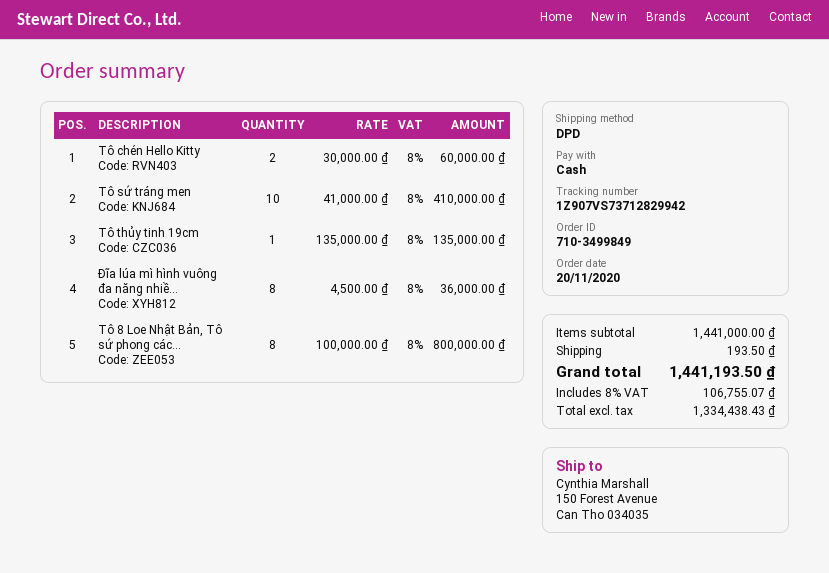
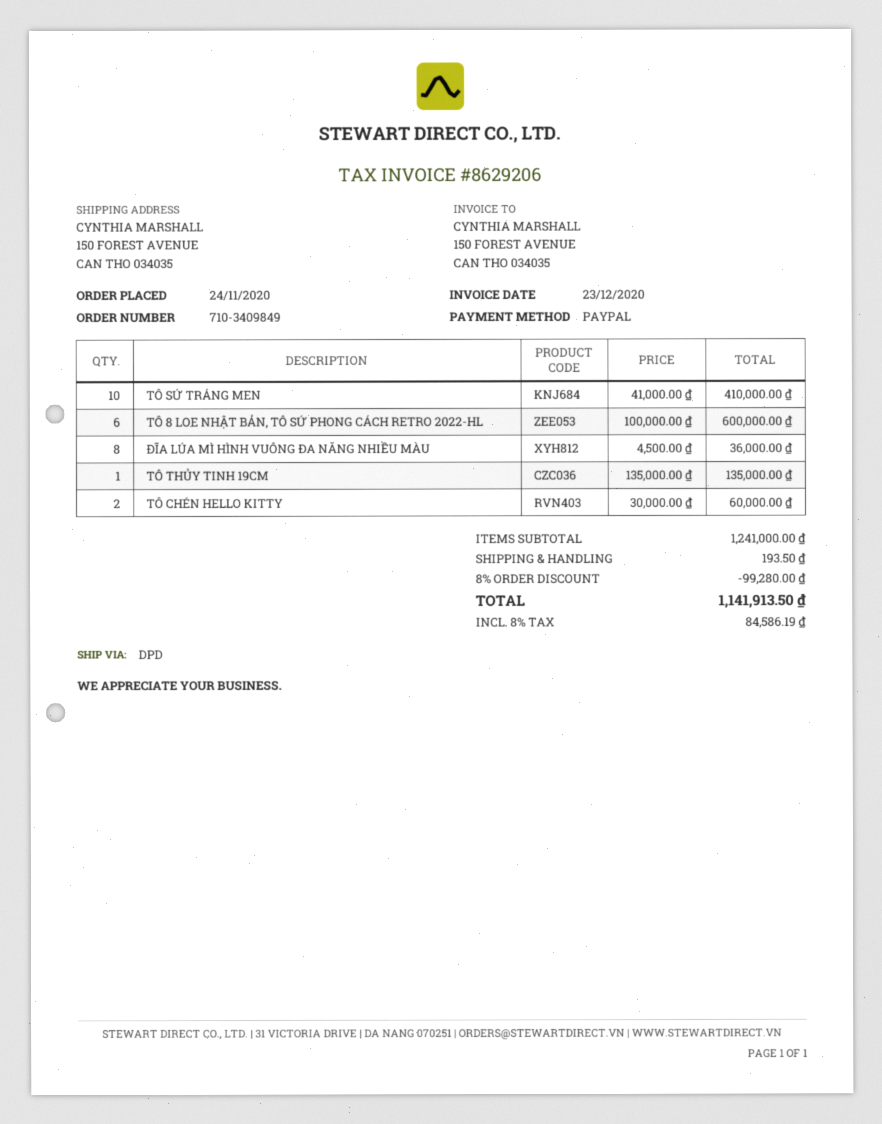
order number: 710-3499849 -> 710-3409849
order date: 2020-11-20 -> 2020-11-24
payment method: cash -> PayPal
Tô 8 Loe Nhật Bản, Tô sứ phong các...: 8 x 100000.00 = 800000.00 -> 6 x 100000.00 = 600000.00
subtotal: 1441000.00 -> 1241000.00
discount: none -> 8% = 99280.00
tax: 8% = 106755.07 -> 8% = 84586.19
total: 1441193.50 -> 1141913.50

